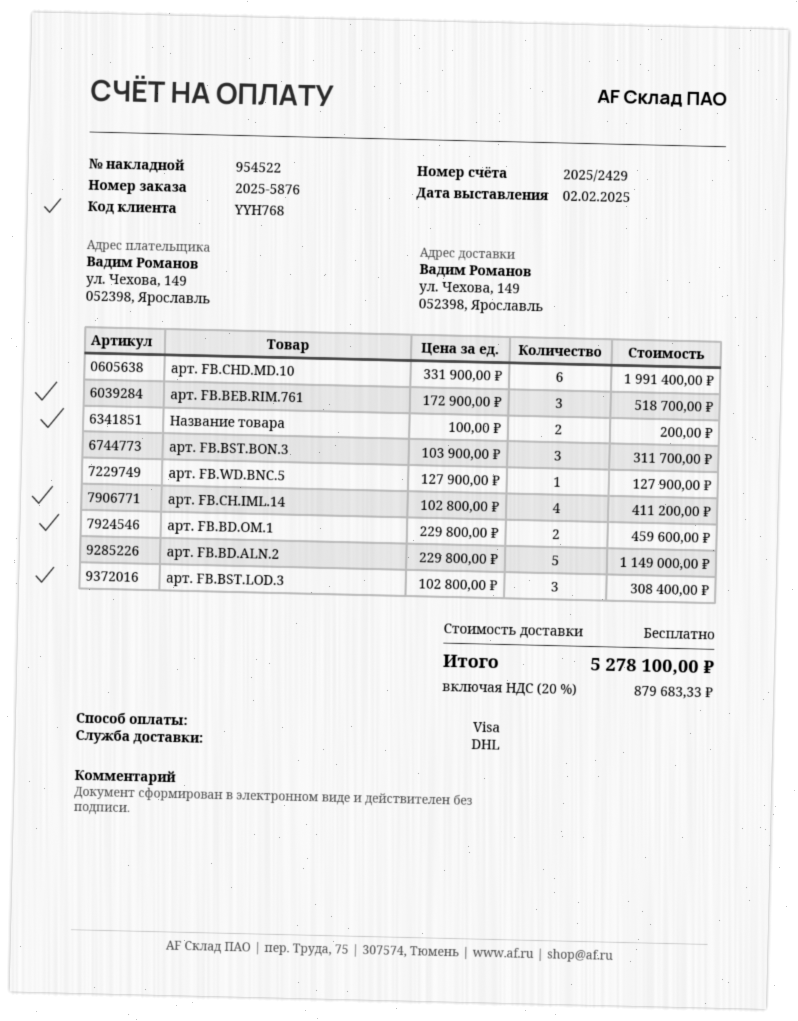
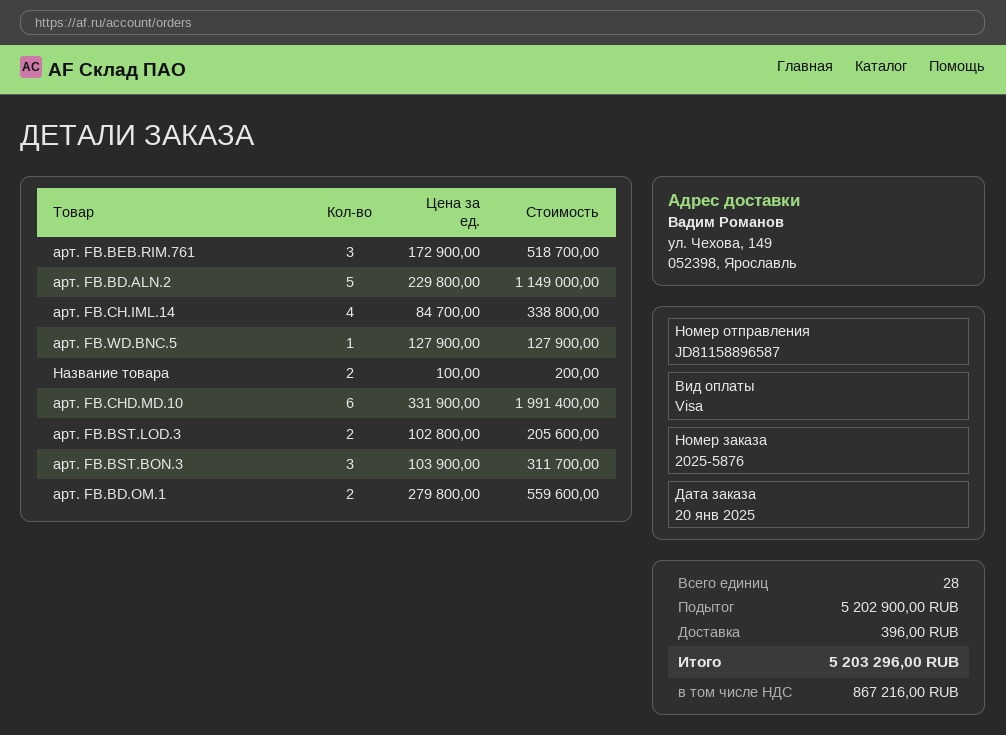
арт. FB.CH.IML.14: 4 x 102800.00 = 411200.00 -> 4 x 84700.00 = 338800.00
арт. FB.BD.OM.1: 2 x 229800.00 = 459600.00 -> 2 x 279800.00 = 559600.00
арт. FB.BST.LOD.3: 3 x 102800.00 = 308400.00 -> 2 x 102800.00 = 205600.00
shipping: 0.00 -> 396.00
tax: 879683.33 -> 867216.00
total: 5278100.00 -> 5203296.00

